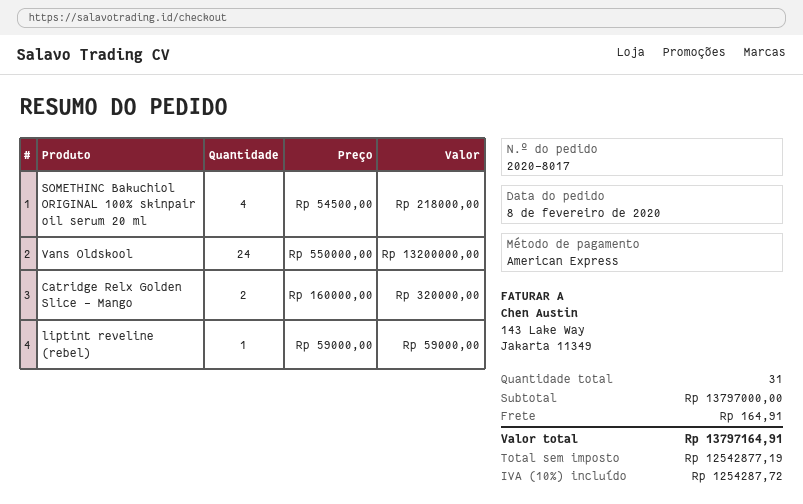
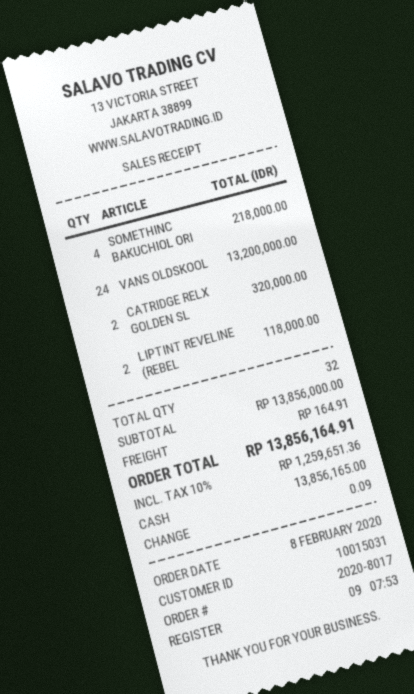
payment method: American Express -> cash
liptint reveline (rebel): 1 for 59000.00 -> 2 for 118000.00
total quantity: 31 -> 32
subtotal: 13797000.00 -> 13856000.00
tax: 10% = 1254287.72 -> 10% = 1259651.36
total: 13797164.91 -> 13856164.91

